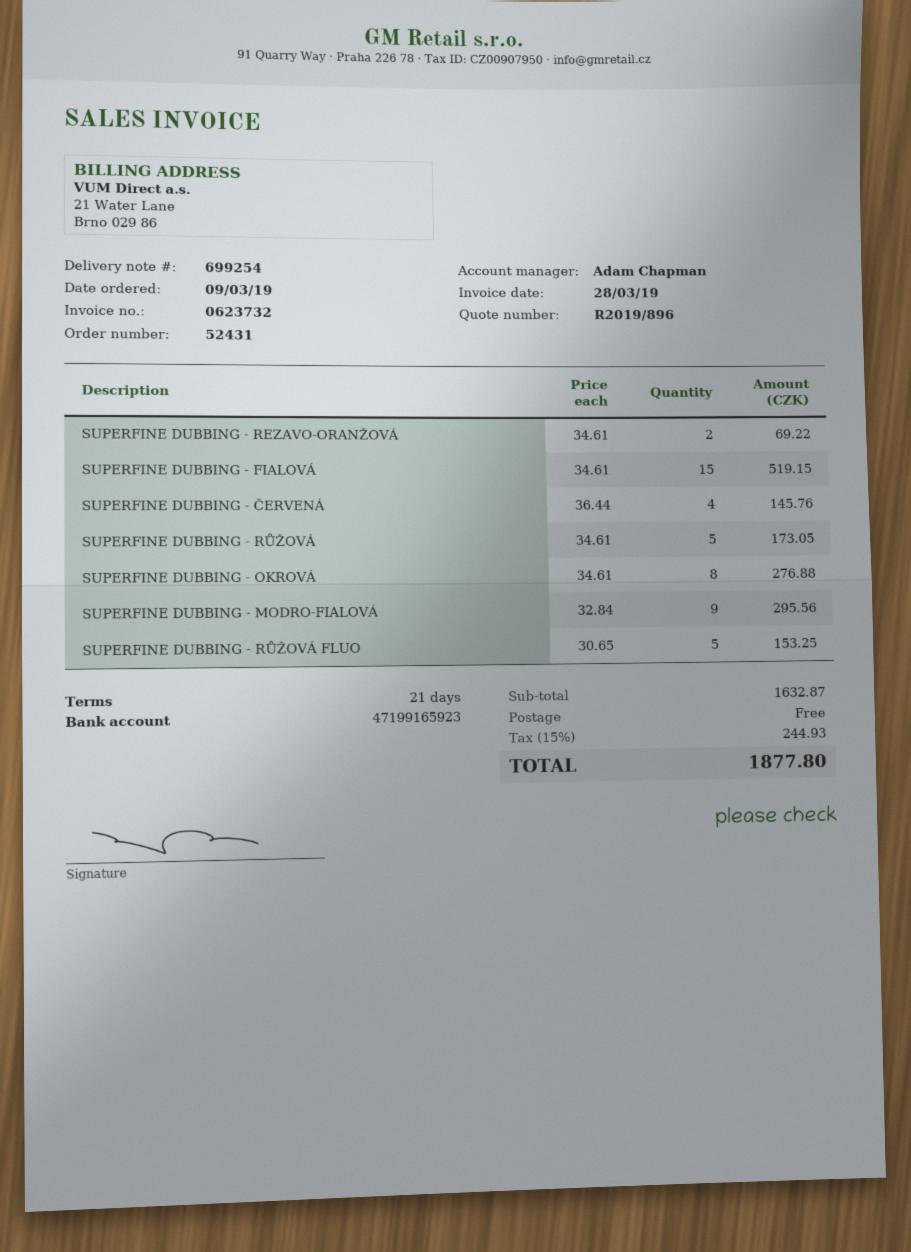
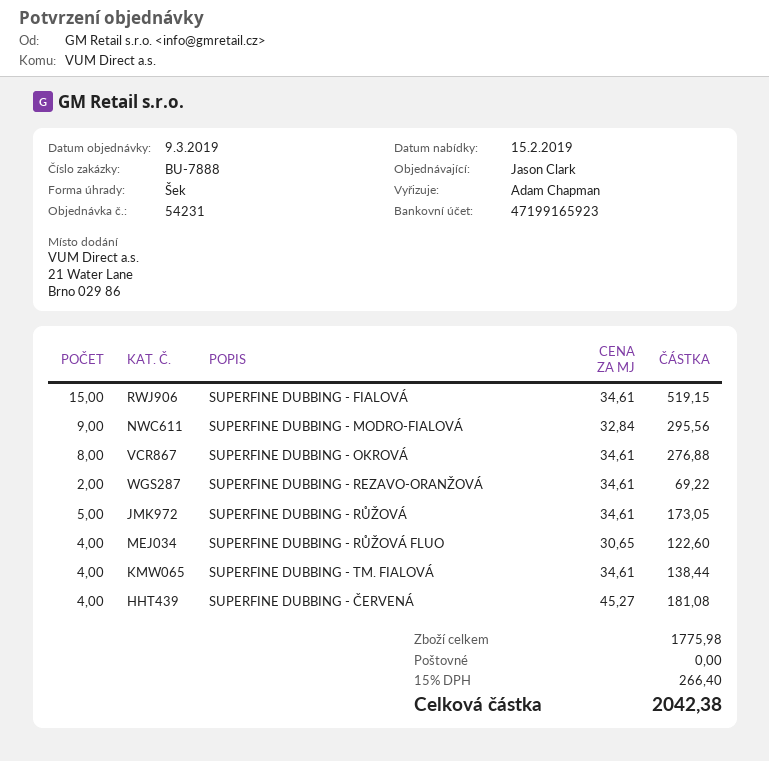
order number: 52431 -> 54231
SUPERFINE DUBBING - ČERVENÁ: 4 x 36.44 = 145.76 -> 4 x 45.27 = 181.08
SUPERFINE DUBBING - RŮŽOVÁ FLUO: 5 x 30.65 = 153.25 -> 4 x 30.65 = 122.60
SUPERFINE DUBBING - TM. FIALOVÁ: none -> 4 x 34.61 = 138.44
subtotal: 1632.87 -> 1775.98
tax: 15% = 244.93 -> 15% = 266.40
total: 1877.80 -> 2042.38

